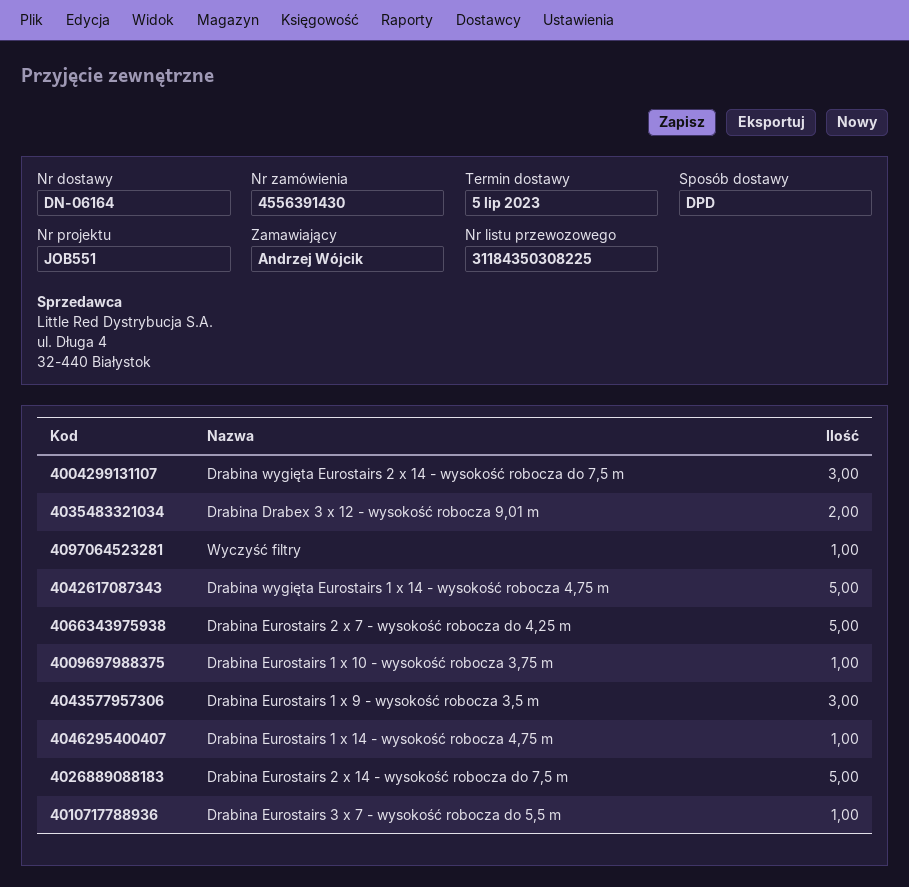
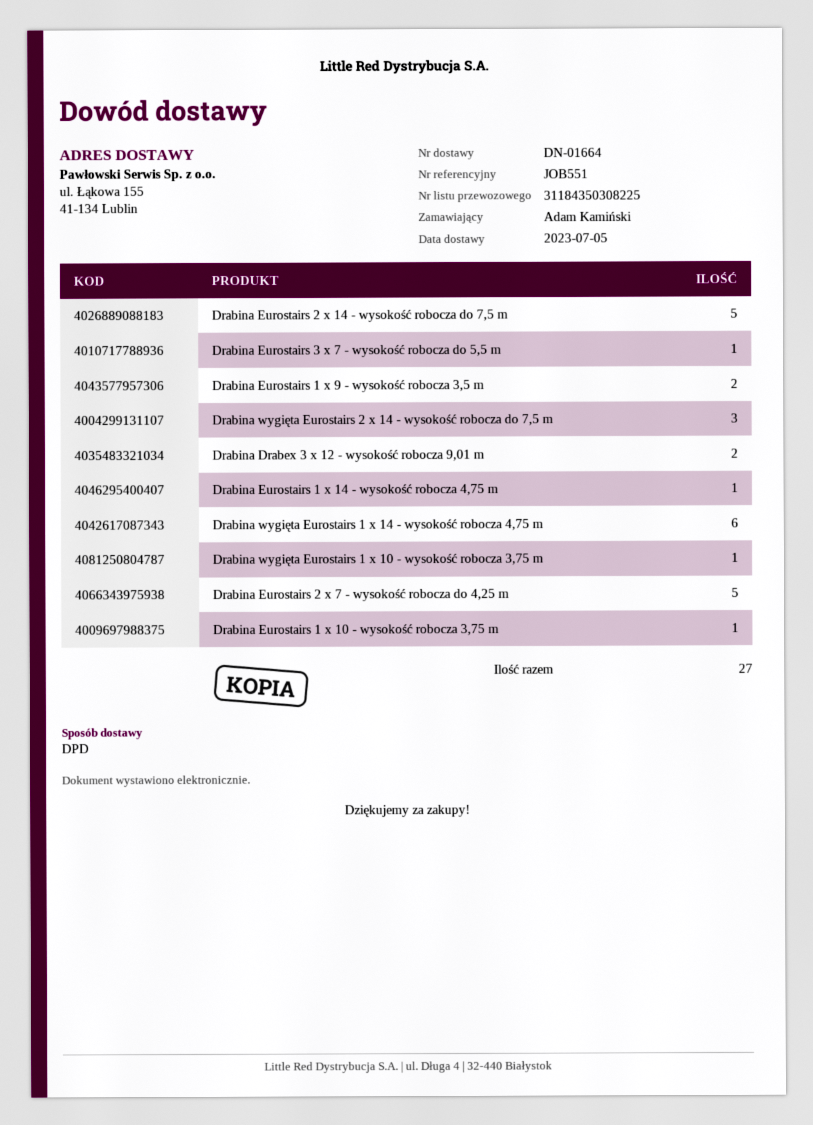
delivery note number: DN-06164 -> DN-01664
ordered by: Andrzej Wójcik -> Adam Kamiński
Wyczyść filtry: 1 -> none
Drabina wygięta Eurostairs 1 x 14 - wysokość robocza 4,75 m: 5 -> 6
Drabina Eurostairs 1 x 9 - wysokość robocza 3,5 m: 3 -> 2
Drabina wygięta Eurostairs 1 x 10 - wysokość robocza 3,75 m: none -> 1

